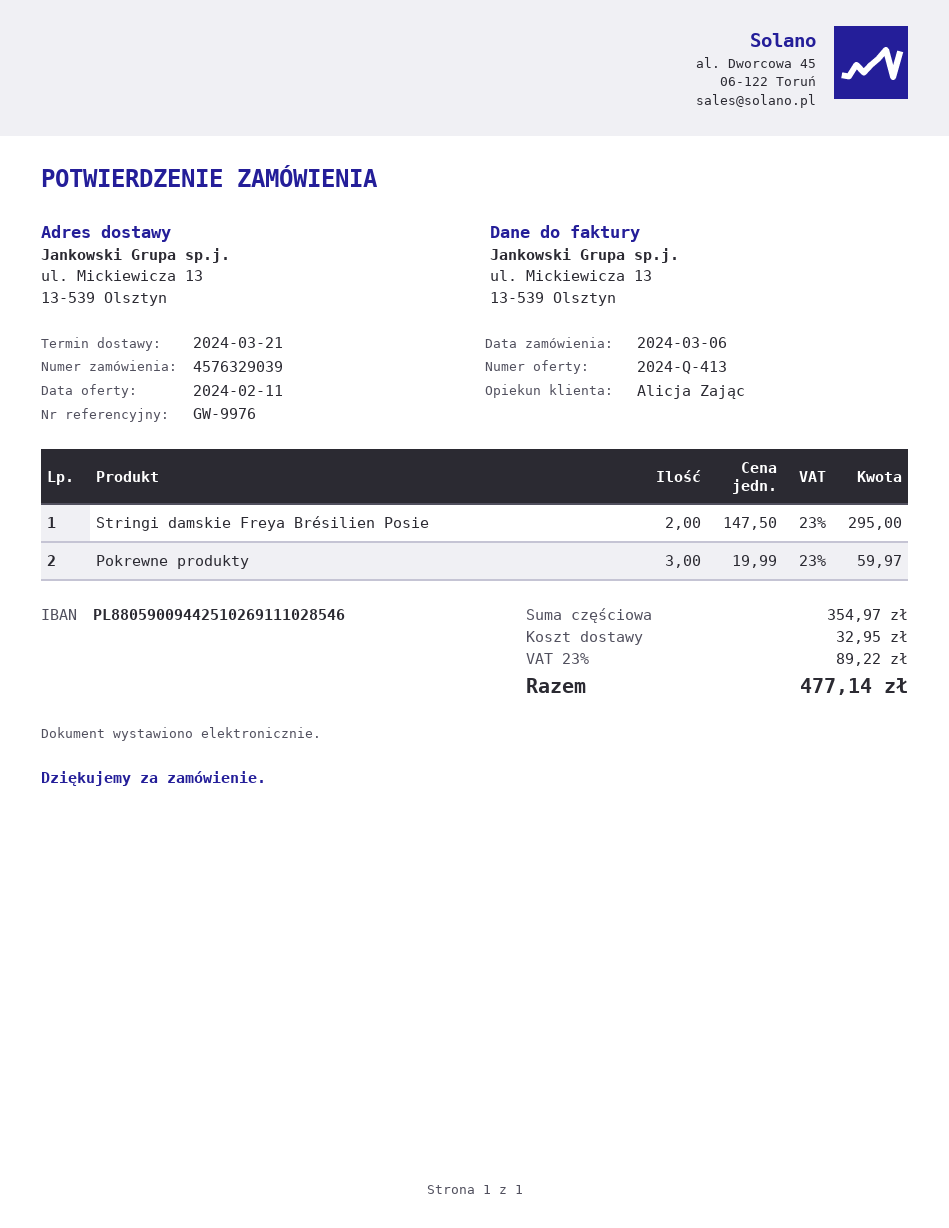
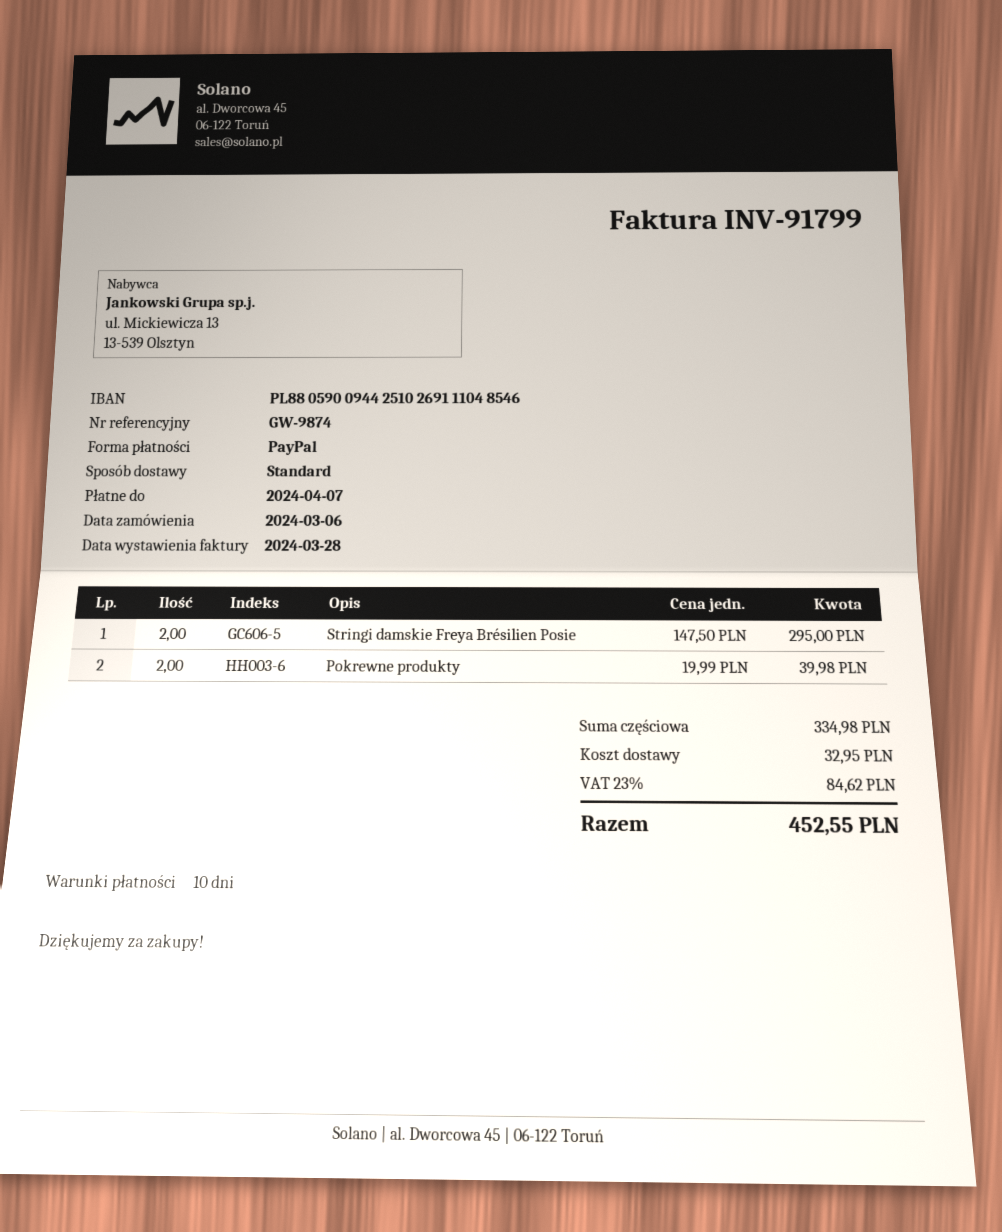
reference: GW-9976 -> GW-9874
bank account: PL88059009442510269111028546 -> PL88059009442510269111048546
Pokrewne produkty: 3 x 19.99 = 59.97 -> 2 x 19.99 = 39.98
subtotal: 354.97 -> 334.98
tax: 23% = 89.22 -> 23% = 84.62
total: 477.14 -> 452.55

